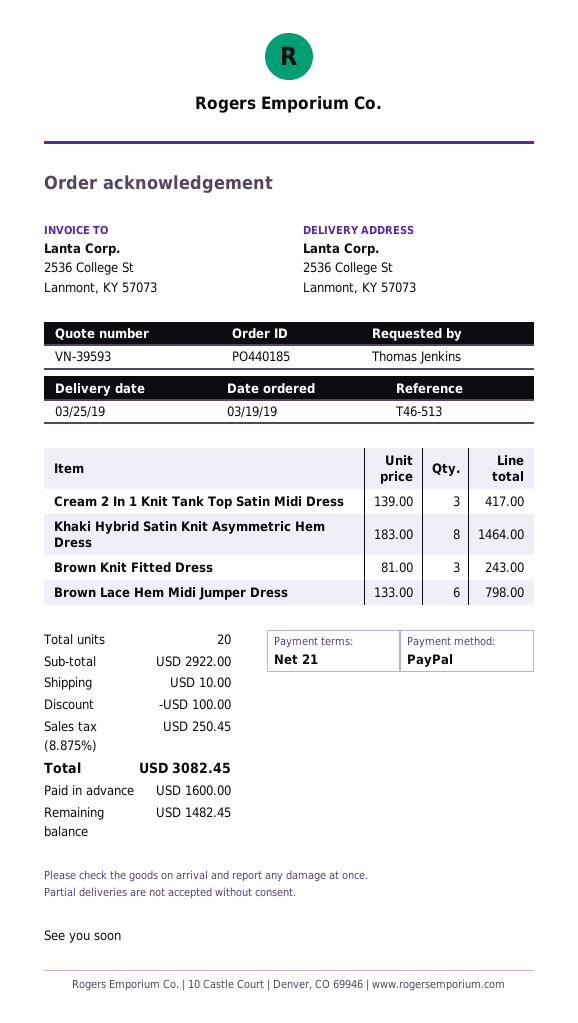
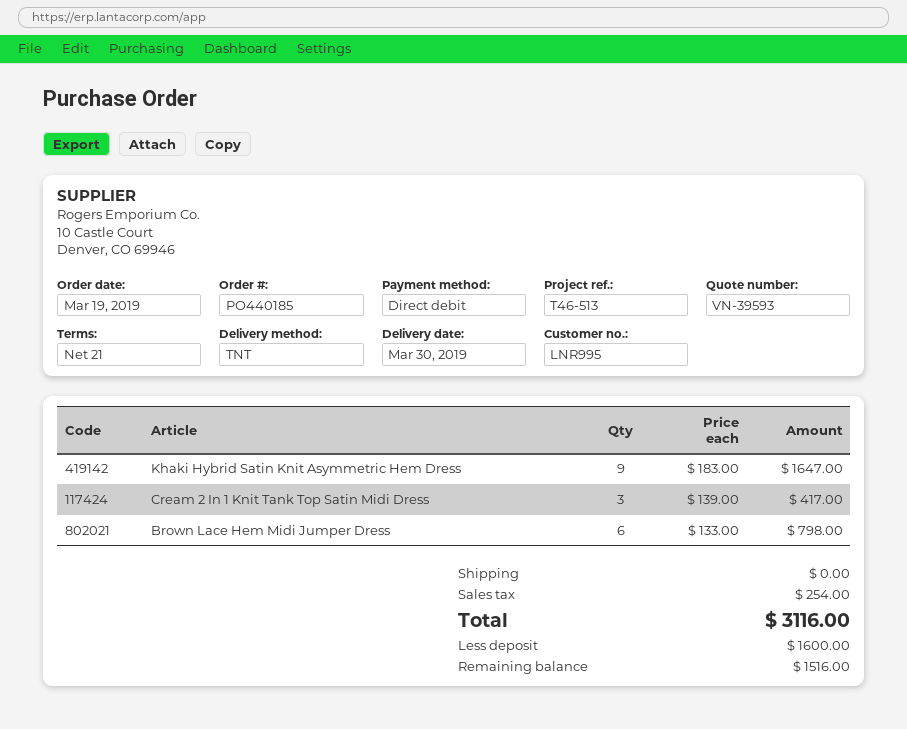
delivery date: 2019-03-25 -> 2019-03-30
payment method: PayPal -> direct debit
Khaki Hybrid Satin Knit Asymmetric Hem Dress: 8 x 183.00 = 1464.00 -> 9 x 183.00 = 1647.00
Brown Knit Fitted Dress: 3 x 81.00 = 243.00 -> none
discount: 100.00 -> none
shipping: 10.00 -> 0.00
tax: 250.45 -> 254.00
total: 3082.45 -> 3116.00
balance: 1482.45 -> 1516.00

